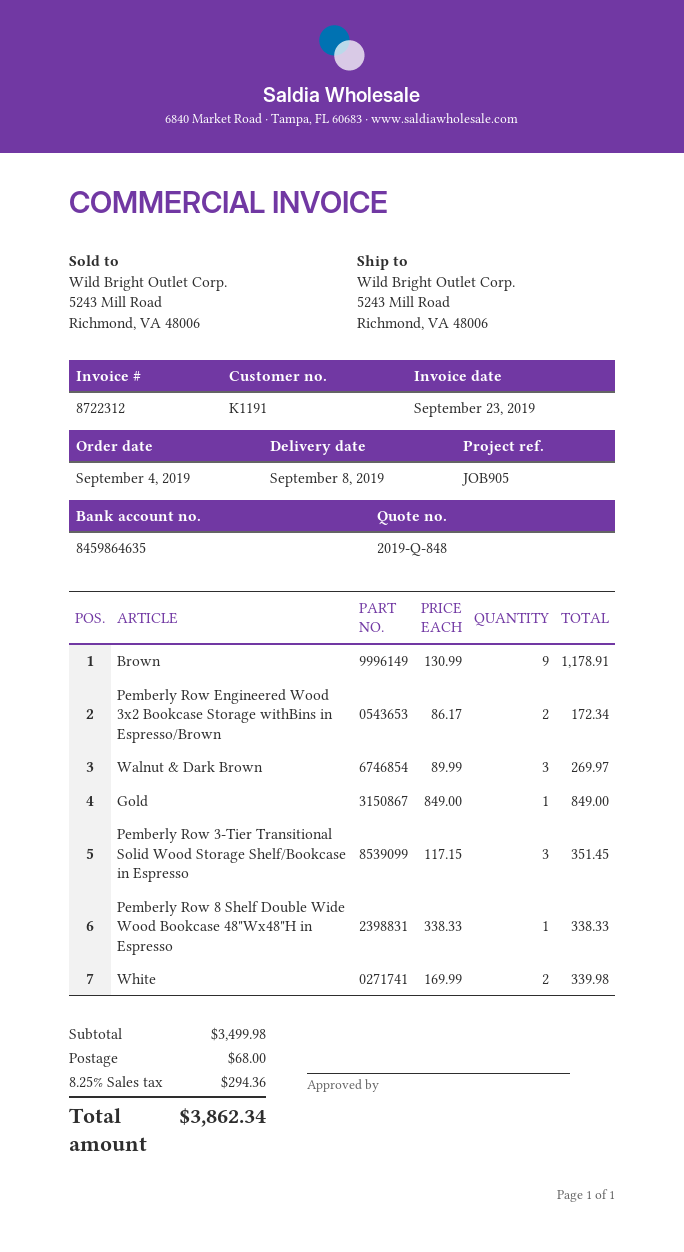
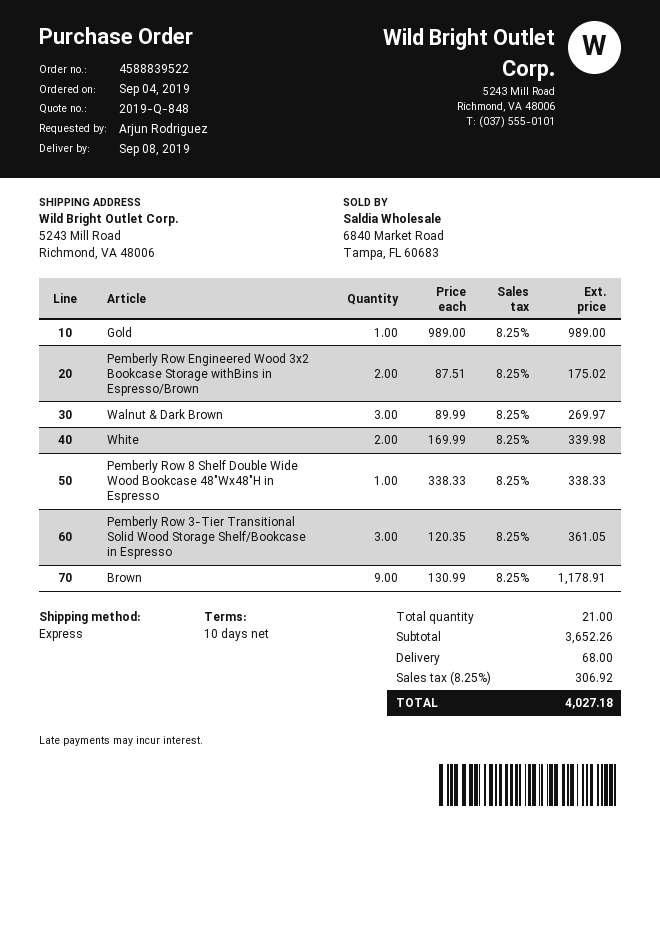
Pemberly Row Engineered Wood 3x2 Bookcase Storage withBins in Espresso/Brown: 2 x 86.17 = 172.34 -> 2 x 87.51 = 175.02
Gold: 1 x 849.00 = 849.00 -> 1 x 989.00 = 989.00
Pemberly Row 3-Tier Transitional Solid Wood Storage Shelf/Bookcase in Espresso: 3 x 117.15 = 351.45 -> 3 x 120.35 = 361.05
subtotal: 3499.98 -> 3652.26
tax: 8.25% = 294.36 -> 8.25% = 306.92
total: 3862.34 -> 4027.18

